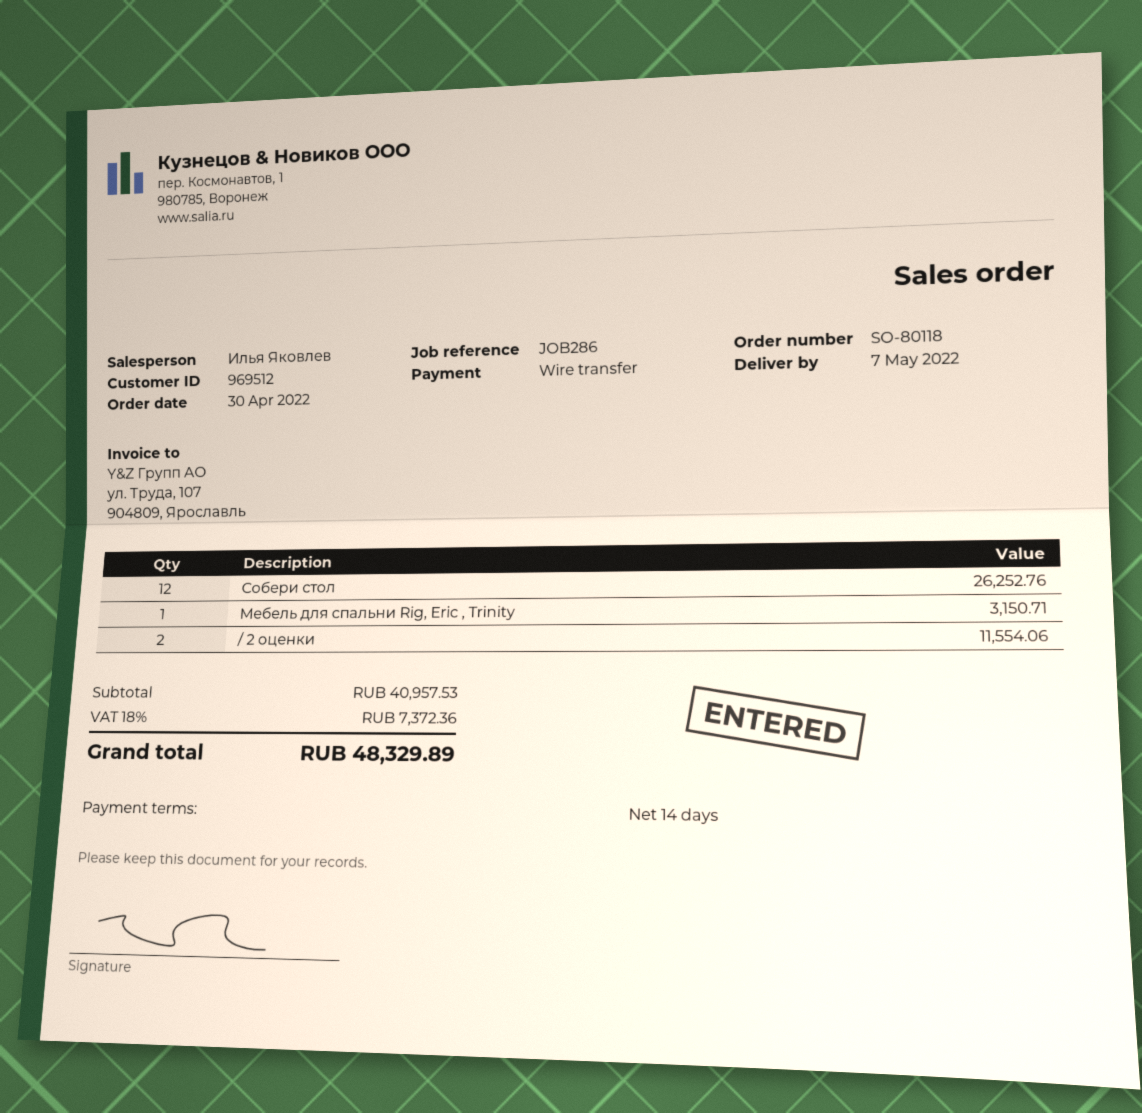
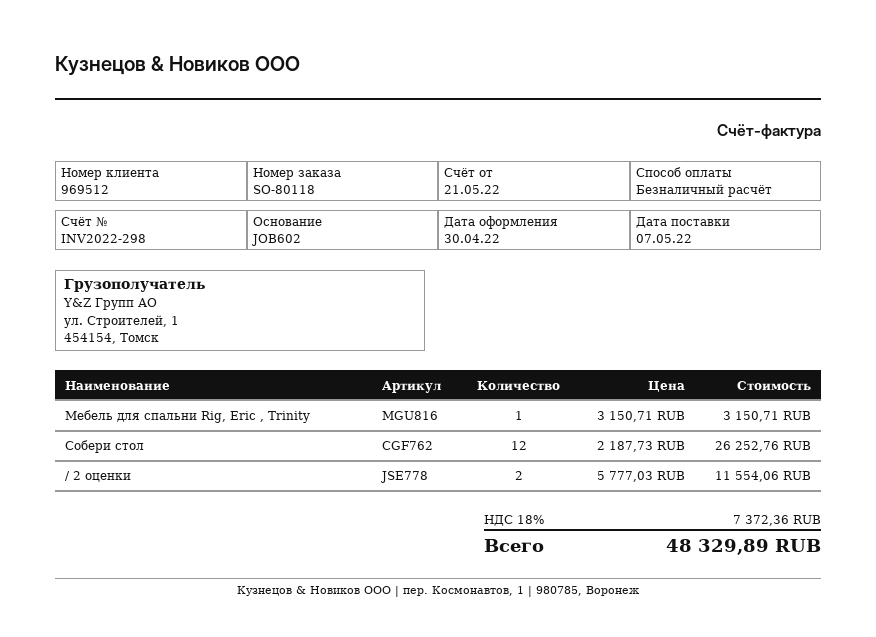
reference: JOB286 -> JOB602

